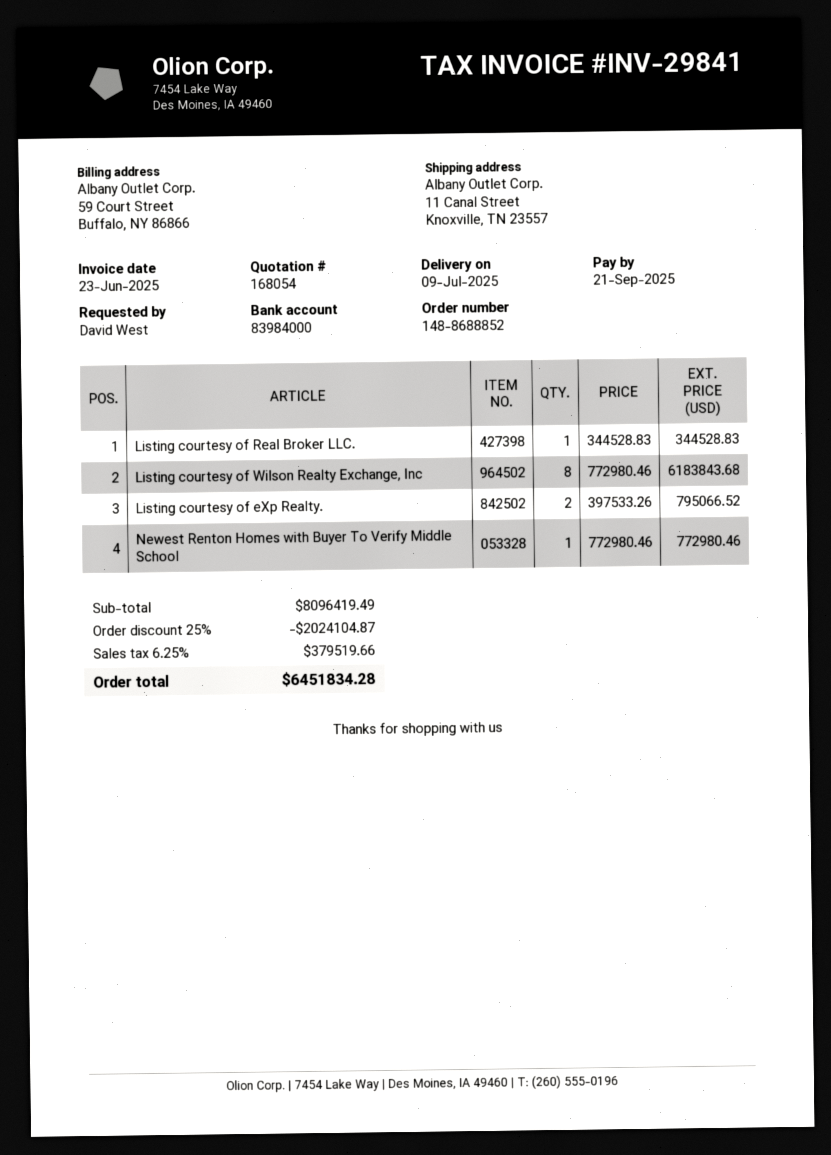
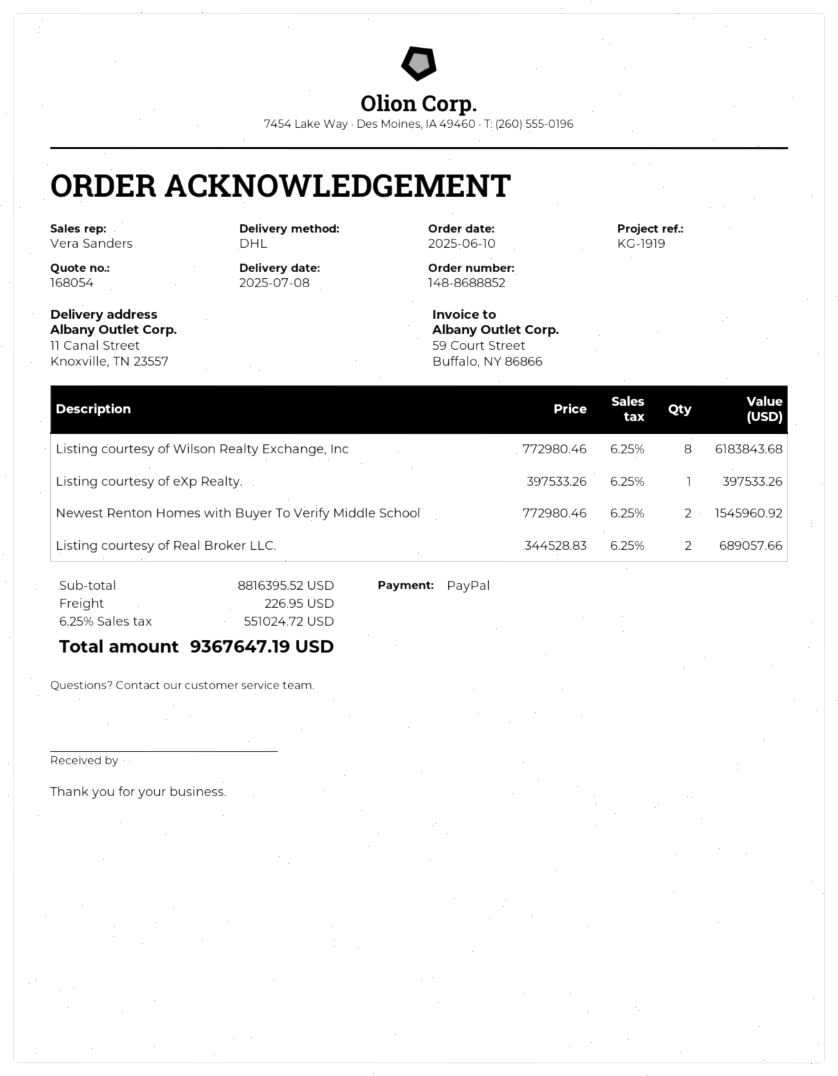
delivery date: 2025-07-09 -> 2025-07-08
Listing courtesy of Real Broker LLC.: 1 x 344528.83 = 344528.83 -> 2 x 344528.83 = 689057.66
Listing courtesy of eXp Realty.: 2 x 397533.26 = 795066.52 -> 1 x 397533.26 = 397533.26
Newest Renton Homes with Buyer To Verify Middle School: 1 x 772980.46 = 772980.46 -> 2 x 772980.46 = 1545960.92
subtotal: 8096419.49 -> 8816395.52
discount: 25% = 2024104.87 -> none
shipping: none -> 226.95
tax: 6.25% = 379519.66 -> 6.25% = 551024.72
total: 6451834.28 -> 9367647.19

